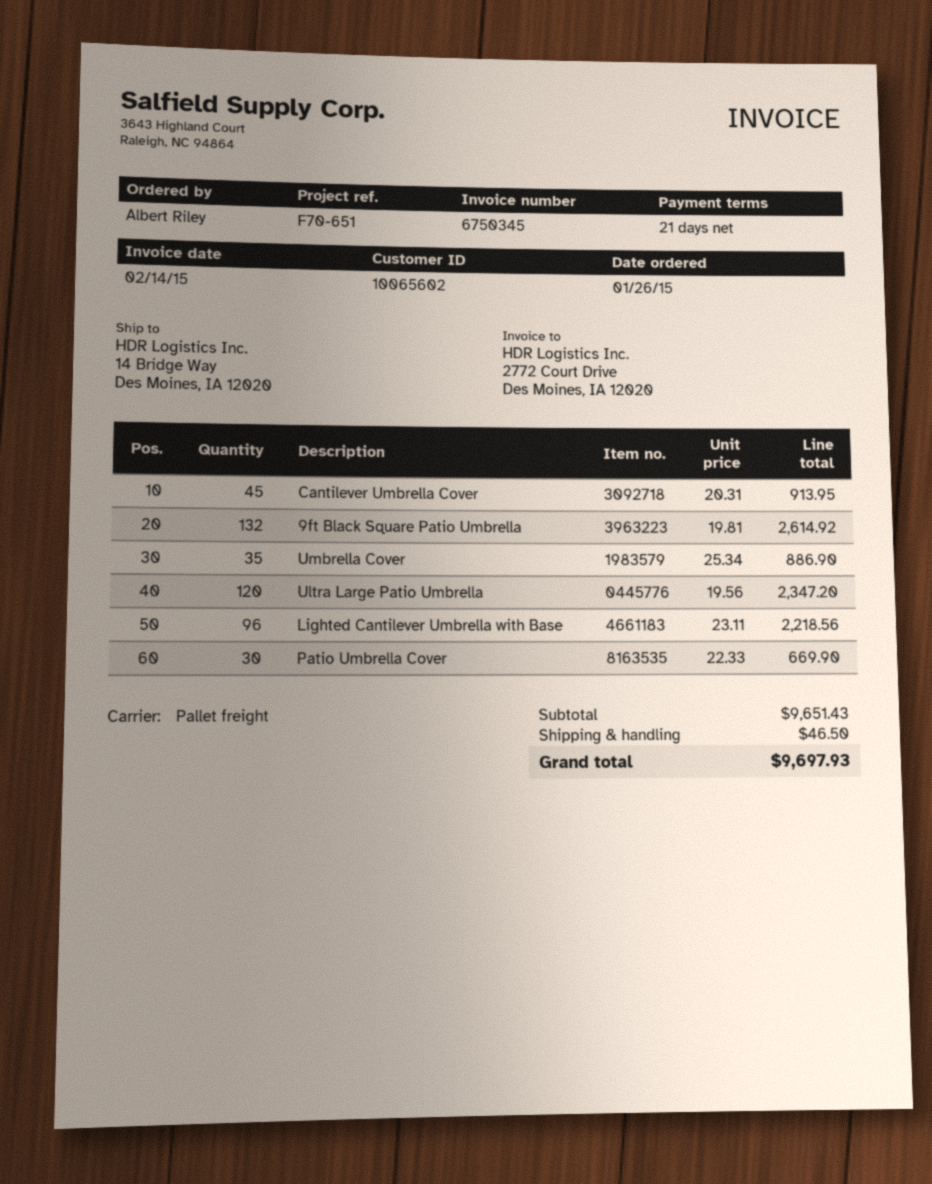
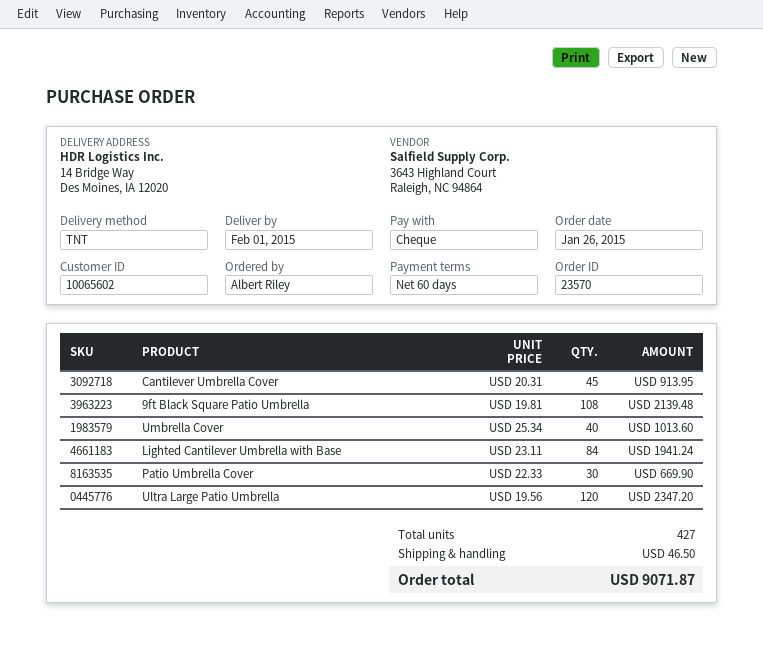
payment terms: 21 days -> 60 days
shipping method: pallet freight -> TNT
9ft Black Square Patio Umbrella: 132 x 19.81 = 2614.92 -> 108 x 19.81 = 2139.48
Umbrella Cover: 35 x 25.34 = 886.90 -> 40 x 25.34 = 1013.60
Lighted Cantilever Umbrella with Base: 96 x 23.11 = 2218.56 -> 84 x 23.11 = 1941.24
total: 9697.93 -> 9071.87

